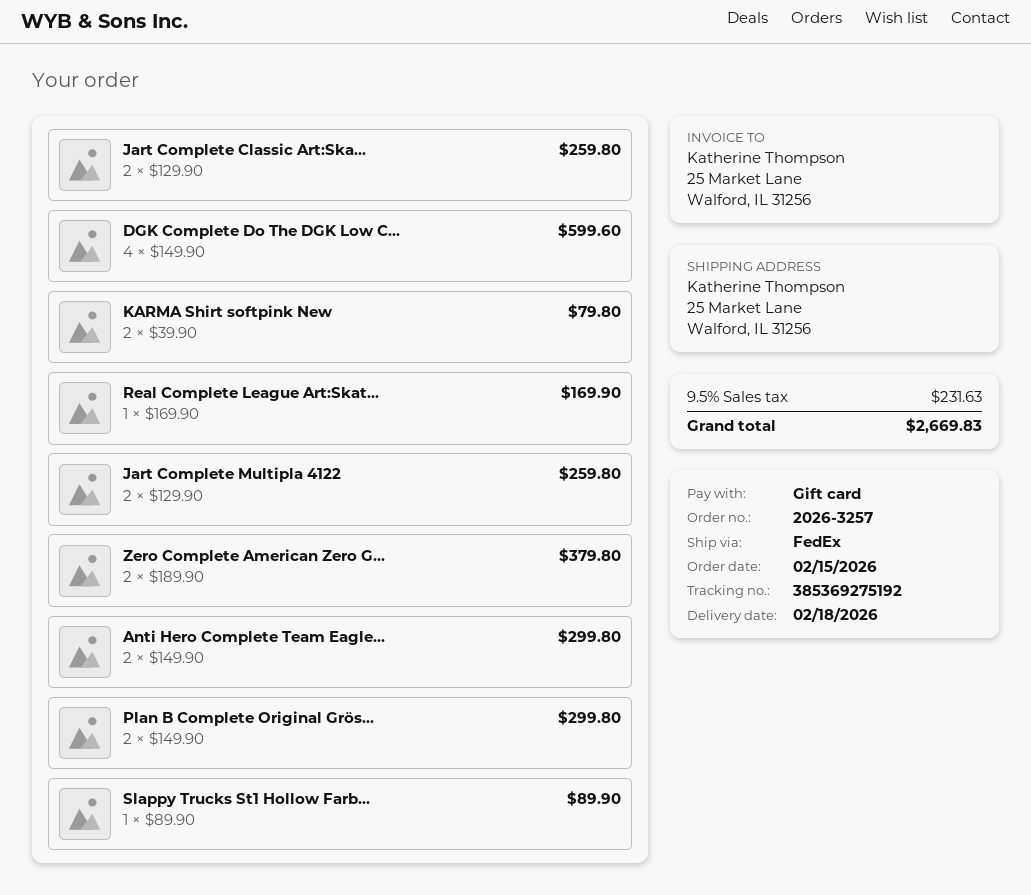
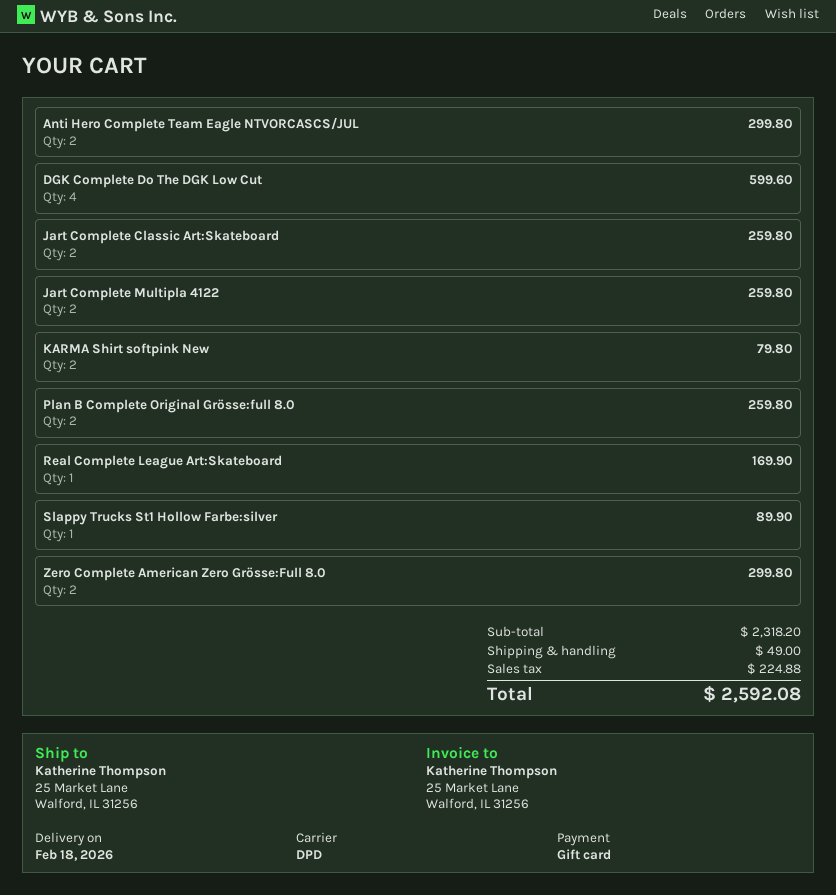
shipping method: FedEx -> DPD
Zero Complete American Zero G...: 2 for 379.80 -> 2 for 299.80
Plan B Complete Original Grös...: 2 for 299.80 -> 2 for 259.80
shipping: none -> 49.00
tax: 231.63 -> 224.88
total: 2669.83 -> 2592.08

